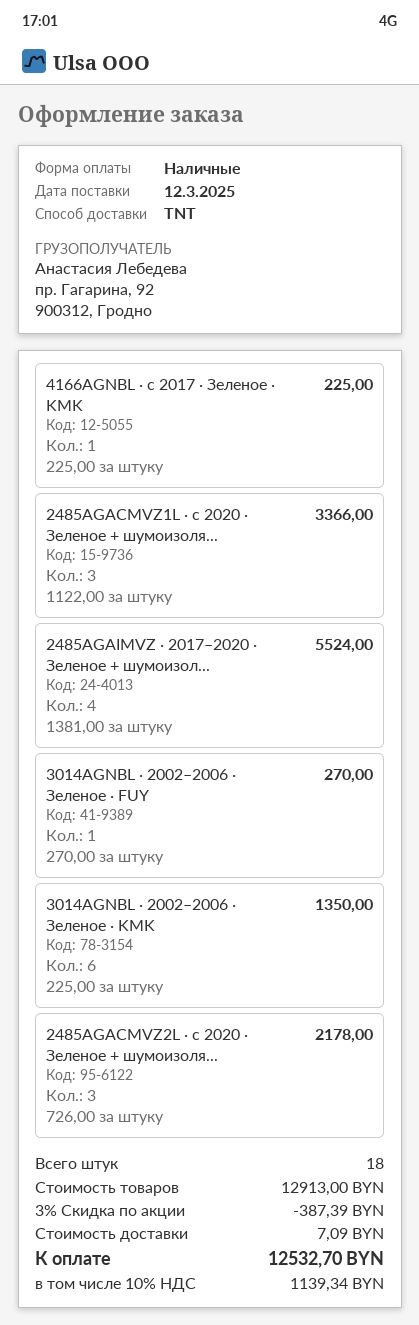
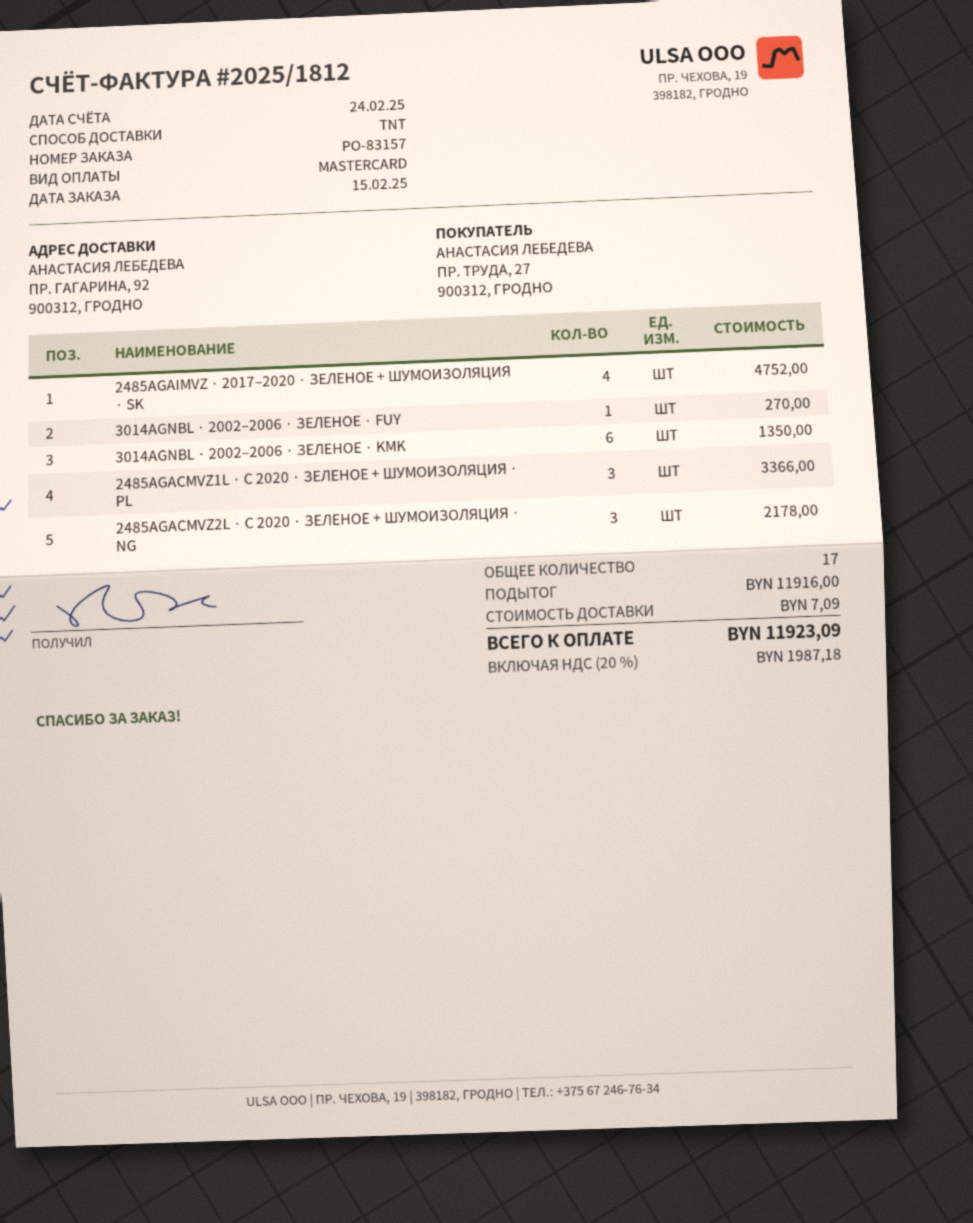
payment method: cash -> Mastercard
4166AGNBL · с 2017 · Зеленое · KMK: 1 for 225.00 -> none
2485AGAIMVZ · 2017–2020 · Зеленое + шумоизол...: 4 for 5524.00 -> 4 for 4752.00
total quantity: 18 -> 17
subtotal: 12913.00 -> 11916.00
discount: 3% = 387.39 -> none
tax: 10% = 1139.34 -> 20% = 1987.18
total: 12532.70 -> 11923.09

